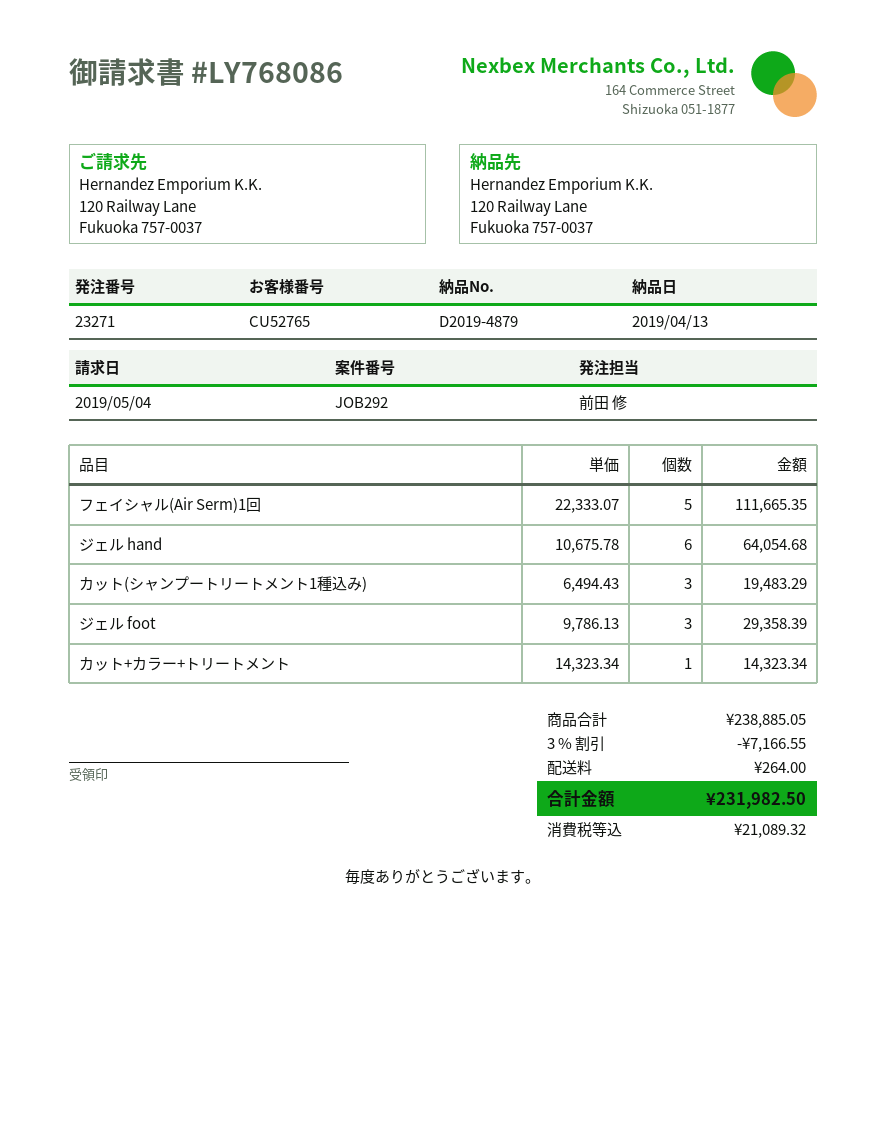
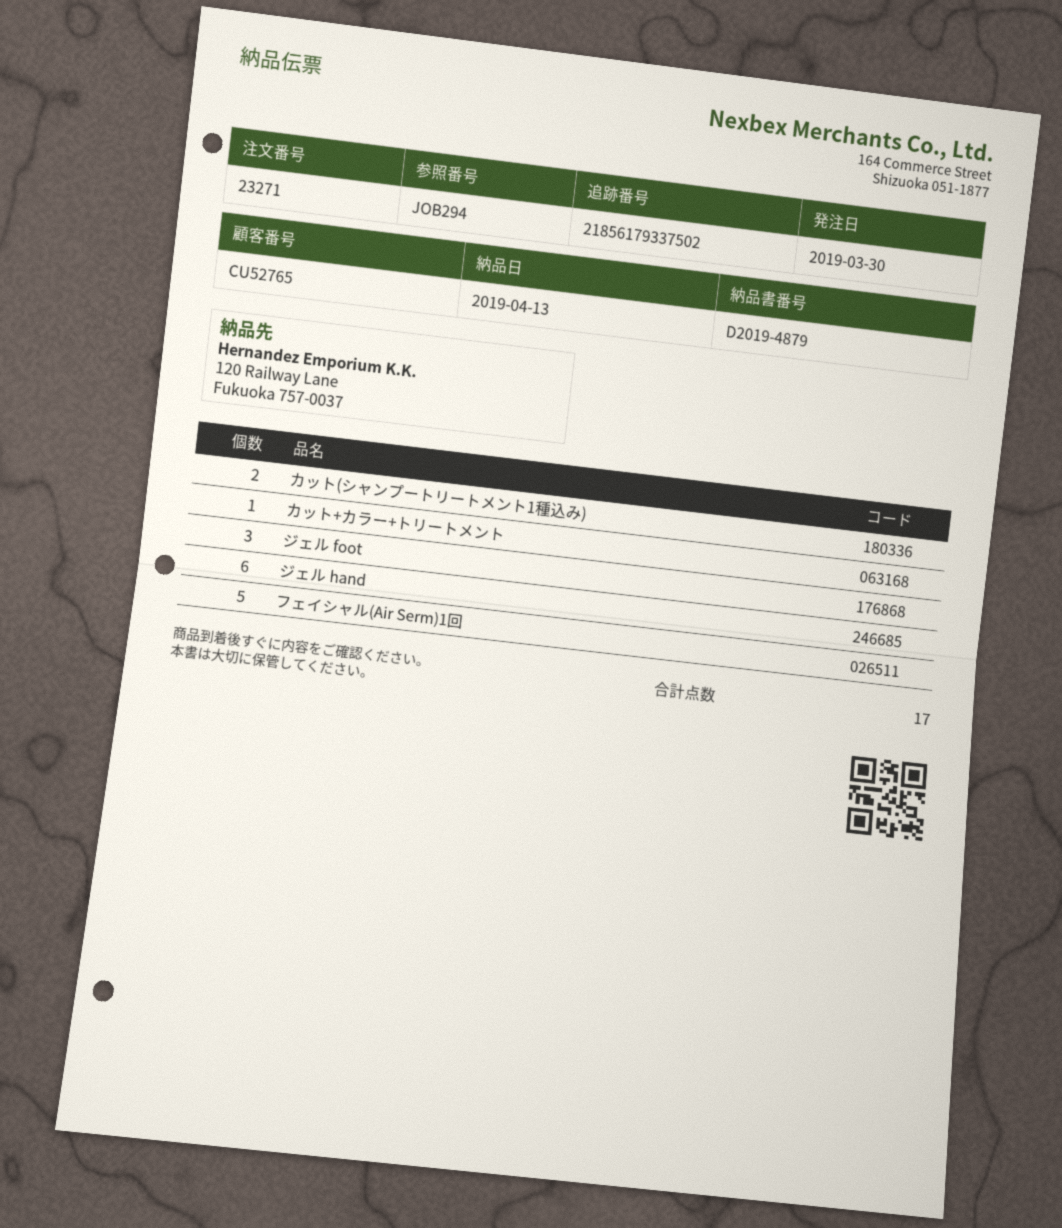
reference: JOB292 -> JOB294
カット(シャンプートリートメント1種込み): 3 -> 2

